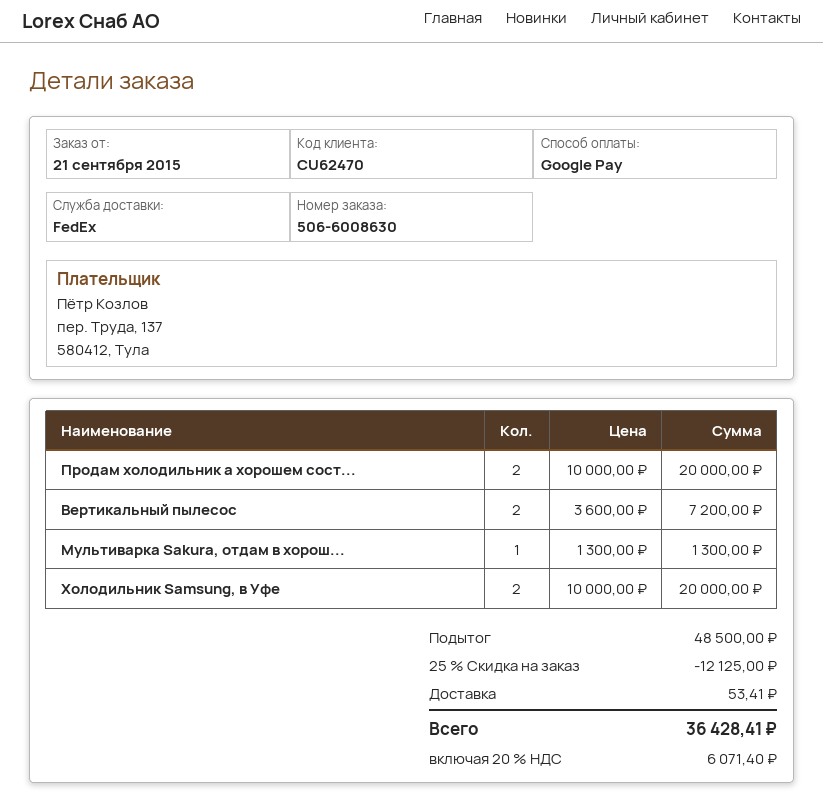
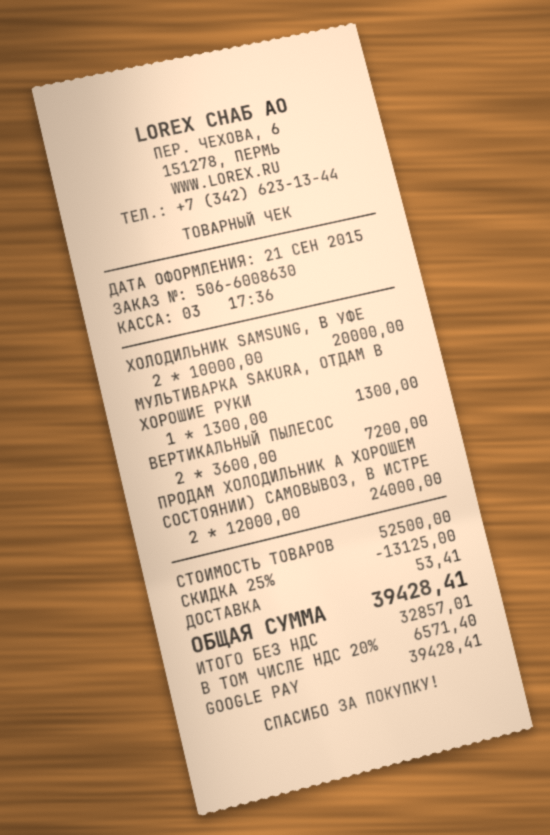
Продам холодильник а хорошем сост...: 2 x 10000.00 = 20000.00 -> 2 x 12000.00 = 24000.00
subtotal: 48500.00 -> 52500.00
discount: 25% = 12125.00 -> 25% = 13125.00
tax: 20% = 6071.40 -> 20% = 6571.40
total: 36428.41 -> 39428.41

